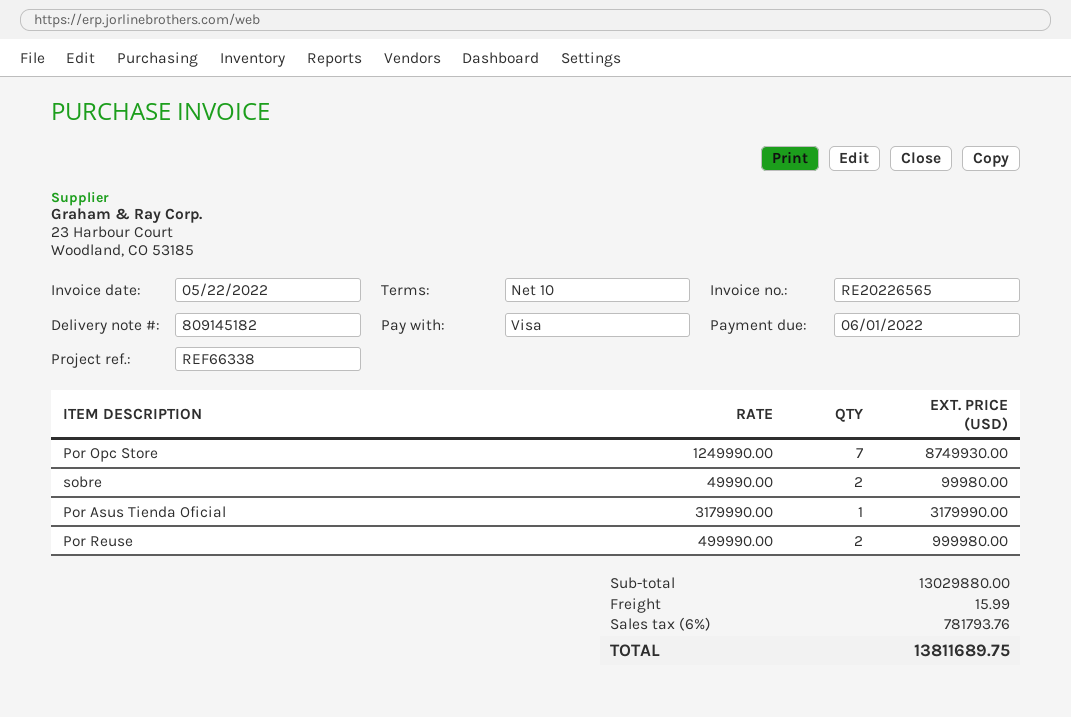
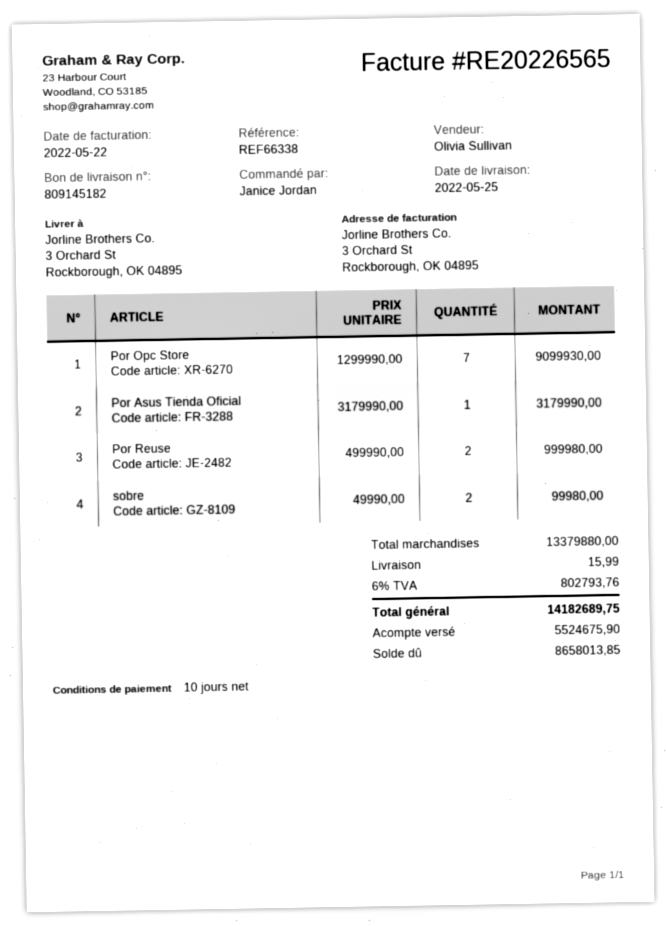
Por Opc Store: 7 x 1249990.00 = 8749930.00 -> 7 x 1299990.00 = 9099930.00
subtotal: 13029880.00 -> 13379880.00
tax: 6% = 781793.76 -> 6% = 802793.76
total: 13811689.75 -> 14182689.75

